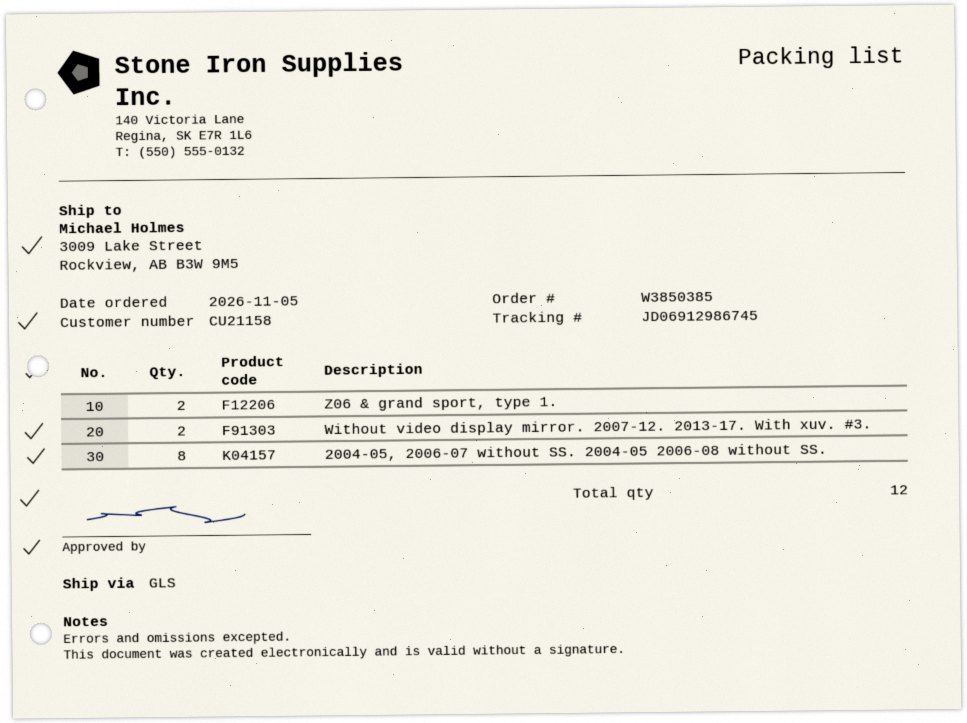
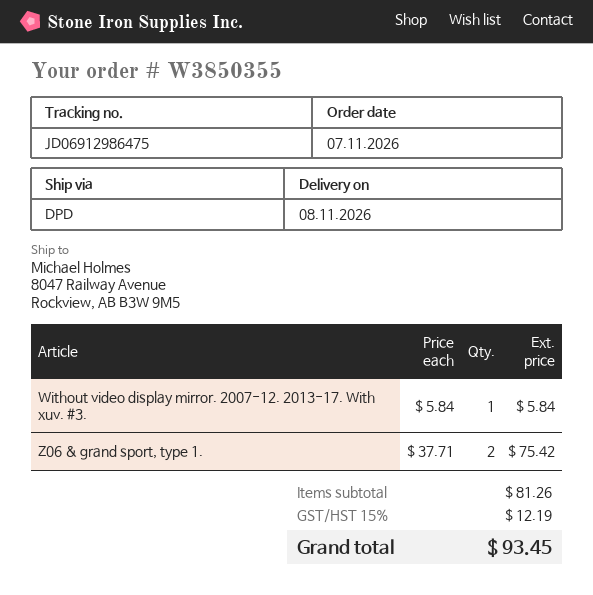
order number: W3850385 -> W3850355
order date: 2026-11-05 -> 2026-11-07
shipping method: GLS -> DPD
tracking number: JD06912986745 -> JD06912986475
ship to: 3009 Lake Street, Rockview, AB B3W 9M5 -> 8047 Railway Avenue, Rockview, AB B3W 9M5
Without video display mirror. 2007-12. 2013-17. With xuv. #3.: 2 -> 1
2004-05, 2006-07 without SS. 2004-05 2006-08 without SS.: 8 -> none

